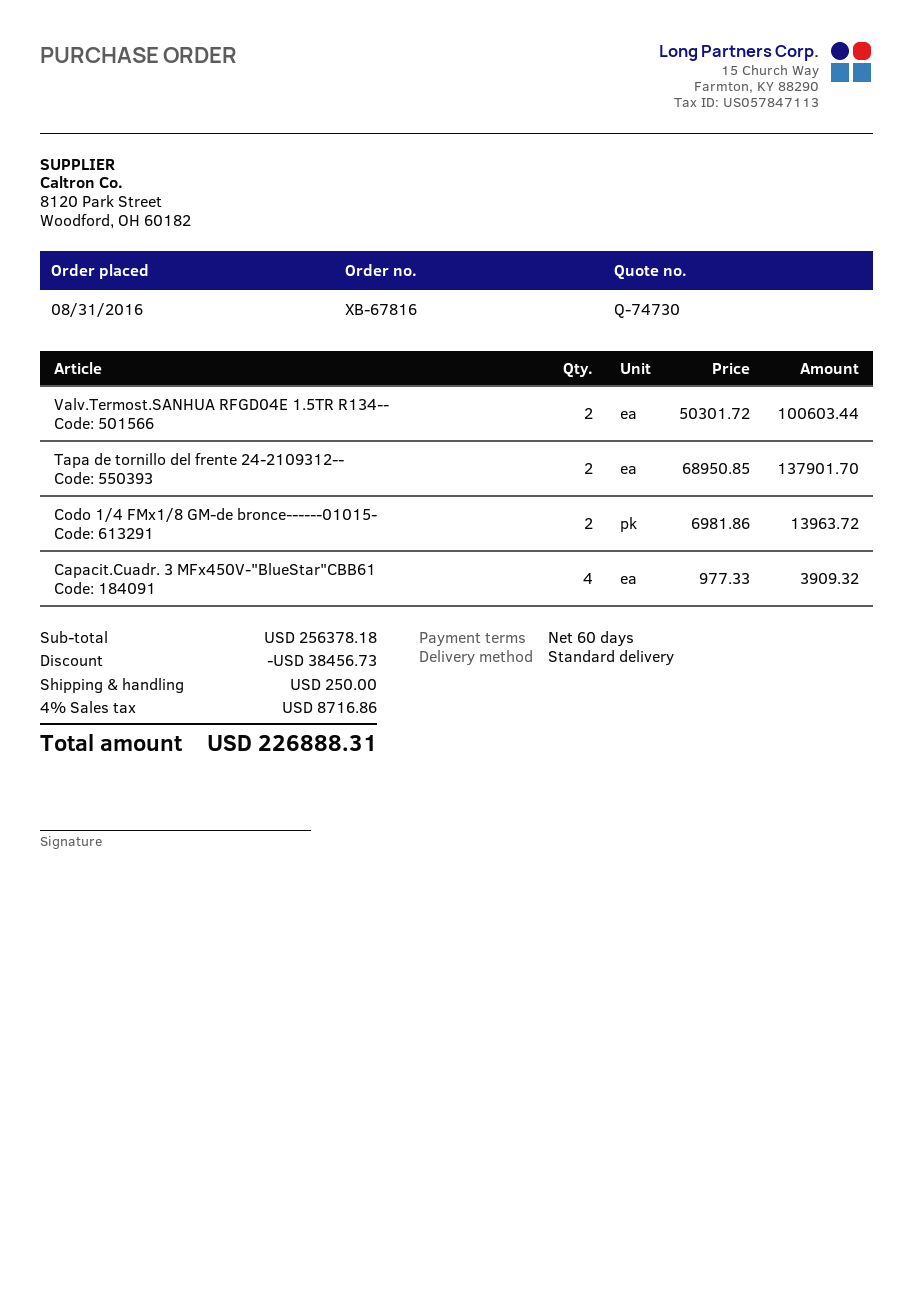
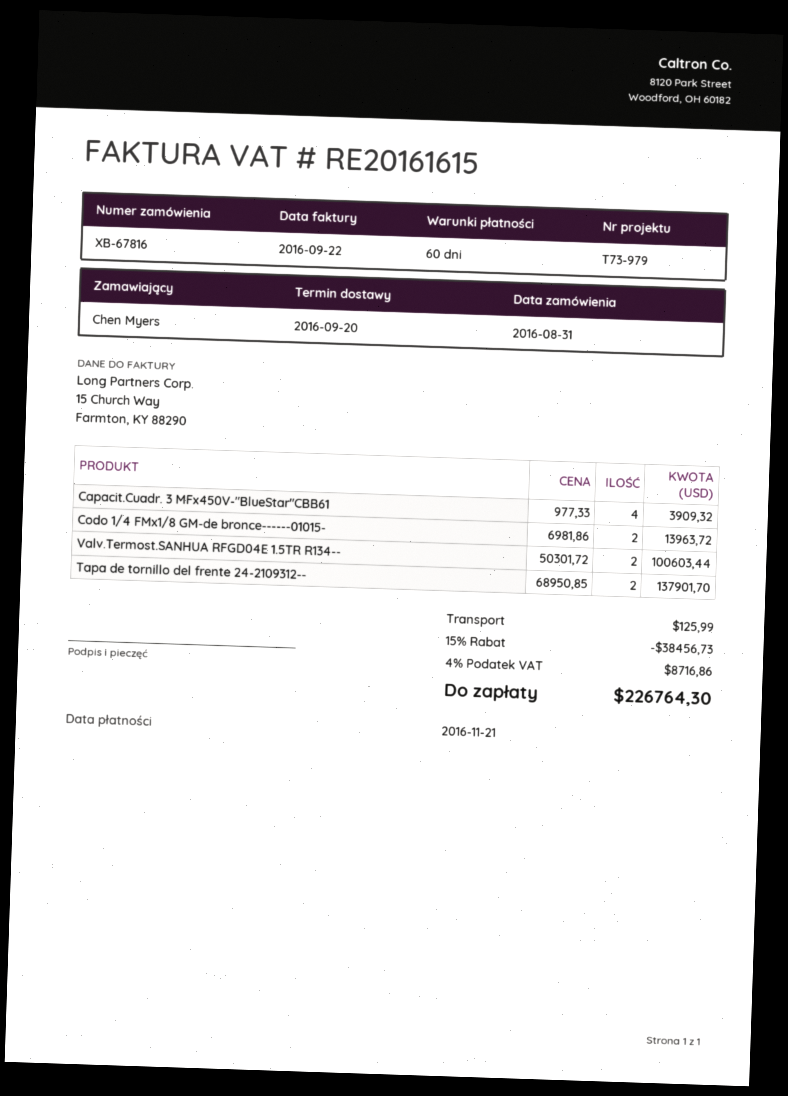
shipping: 250.00 -> 125.99
total: 226888.31 -> 226764.30

